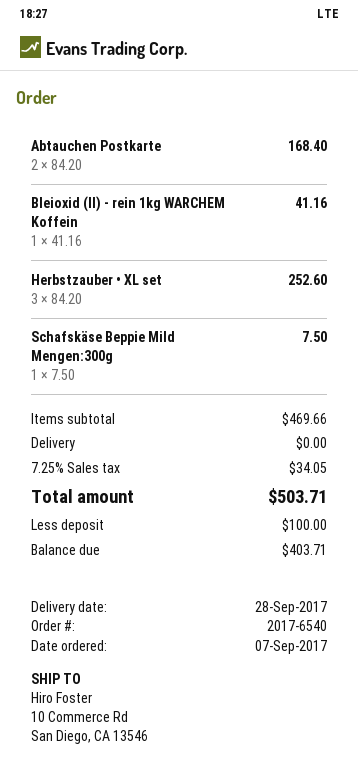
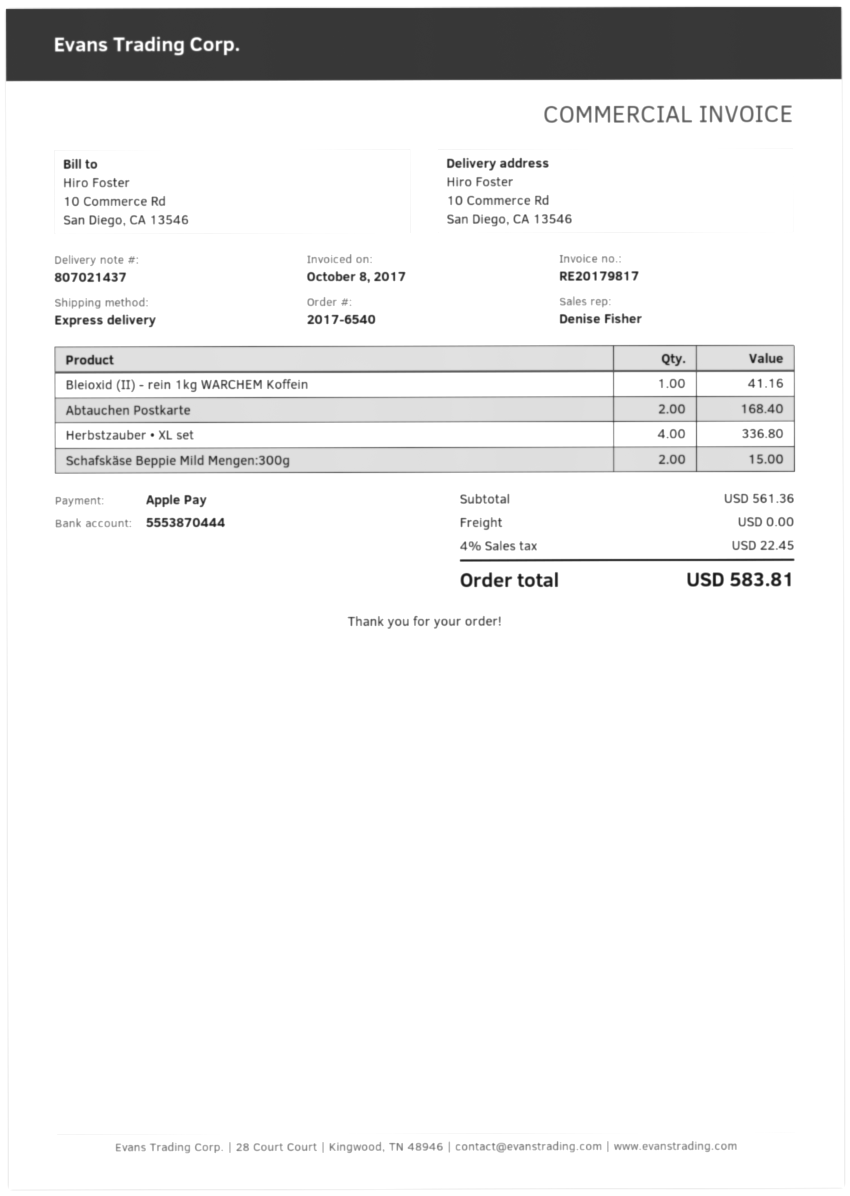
Herbstzauber • XL set: 3 for 252.60 -> 4 for 336.80
Schafskäse Beppie Mild Mengen:300g: 1 for 7.50 -> 2 for 15.00
subtotal: 469.66 -> 561.36
tax: 7.25% = 34.05 -> 4% = 22.45
total: 503.71 -> 583.81

